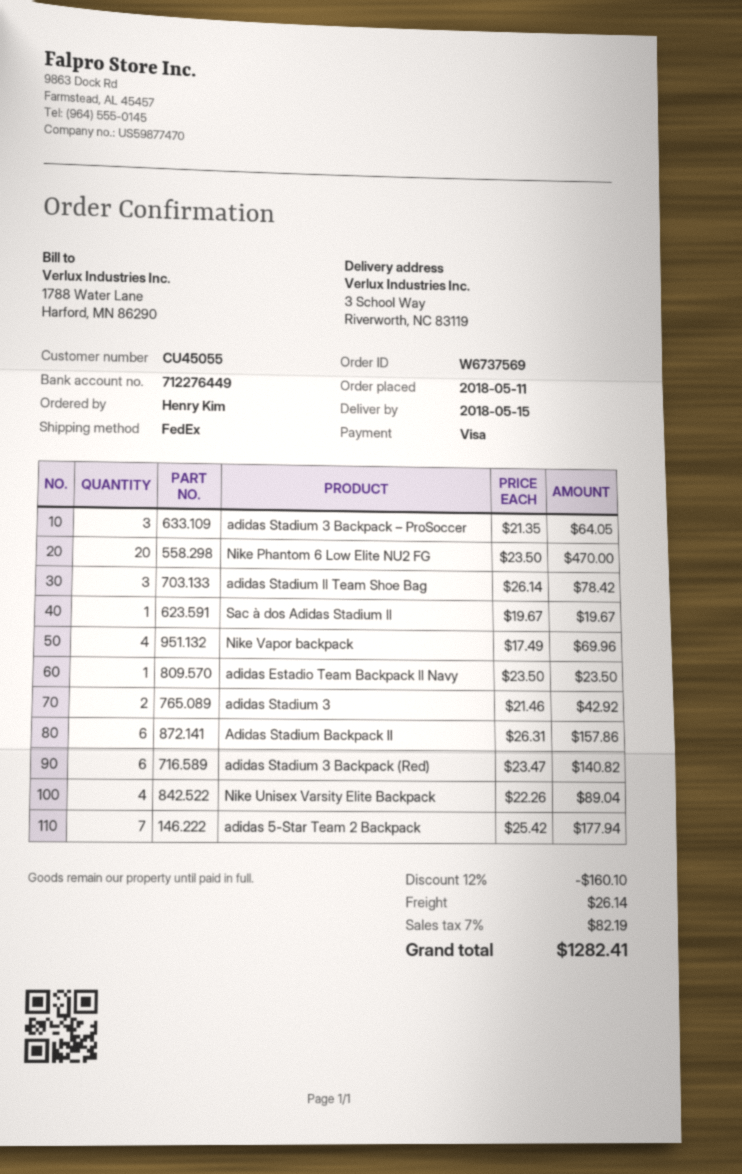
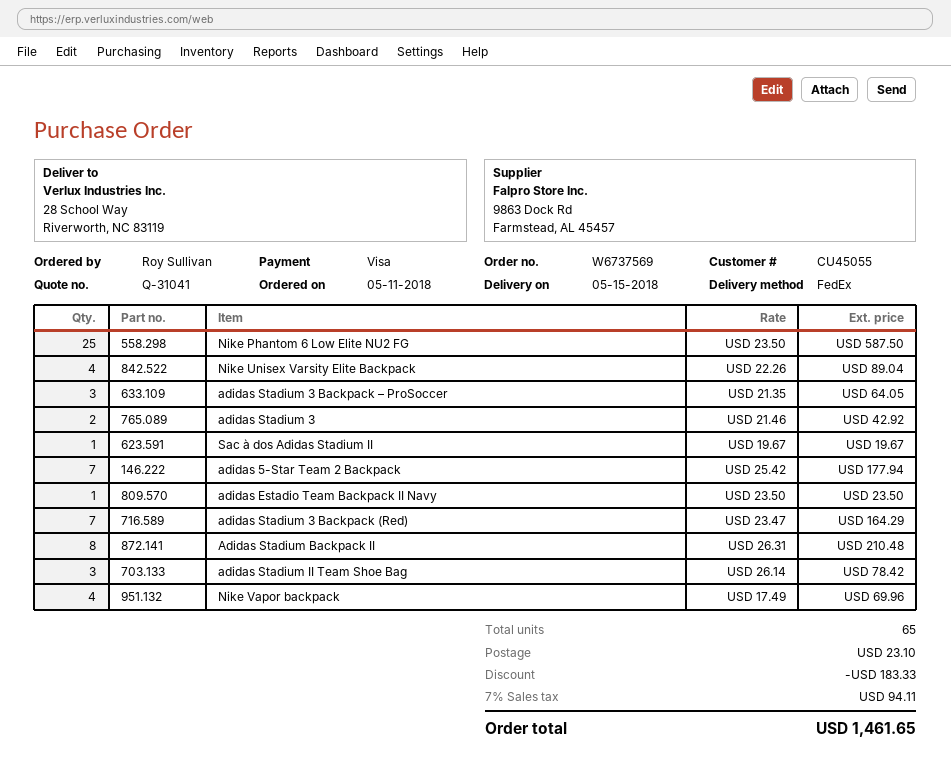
ordered by: Henry Kim -> Roy Sullivan
ship to: 3 School Way, Riverworth, NC 83119 -> 28 School Way, Riverworth, NC 83119
Nike Phantom 6 Low Elite NU2 FG: 20 x 23.50 = 470.00 -> 25 x 23.50 = 587.50
Adidas Stadium Backpack II: 6 x 26.31 = 157.86 -> 8 x 26.31 = 210.48
adidas Stadium 3 Backpack (Red): 6 x 23.47 = 140.82 -> 7 x 23.47 = 164.29
discount: 160.10 -> 183.33
shipping: 26.14 -> 23.10
tax: 7% = 82.19 -> 7% = 94.11
total: 1282.41 -> 1461.65

